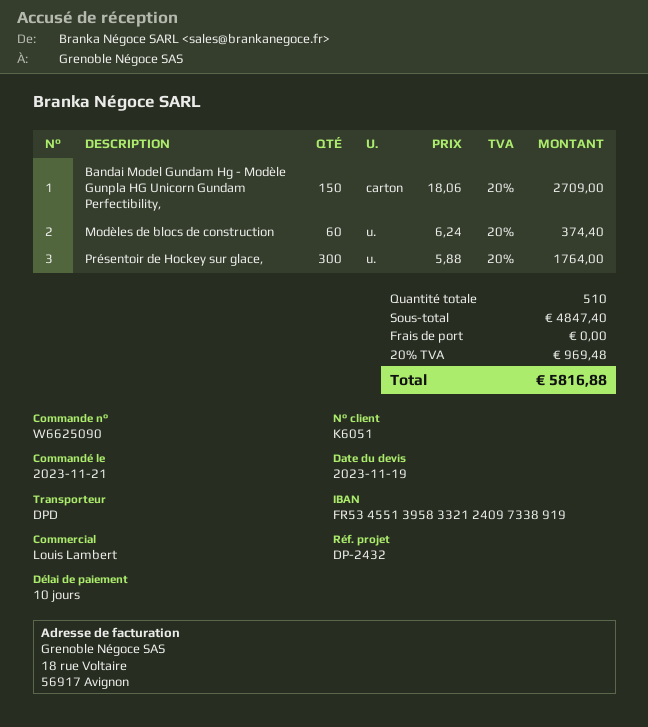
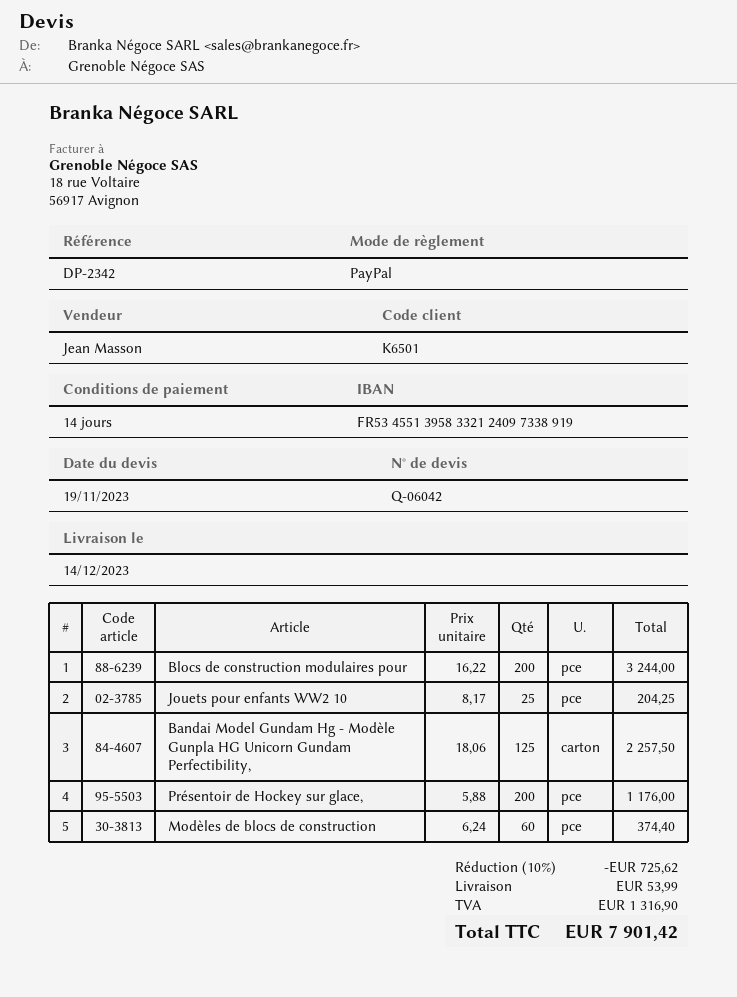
payment terms: 10 days -> 14 days
customer number: K6051 -> K6501
reference: DP-2432 -> DP-2342
sales rep: Louis Lambert -> Jean Masson
Bandai Model Gundam Hg - Modèle Gunpla HG Unicorn Gundam Perfectibility,: 150 x 18.06 = 2709.00 -> 125 x 18.06 = 2257.50
Présentoir de Hockey sur glace,: 300 x 5.88 = 1764.00 -> 200 x 5.88 = 1176.00
Blocs de construction modulaires pour: none -> 200 x 16.22 = 3244.00
Jouets pour enfants WW2 10: none -> 25 x 8.17 = 204.25
discount: none -> 10% = 725.62
shipping: 0.00 -> 53.99
tax: 969.48 -> 1316.90
total: 5816.88 -> 7901.42

